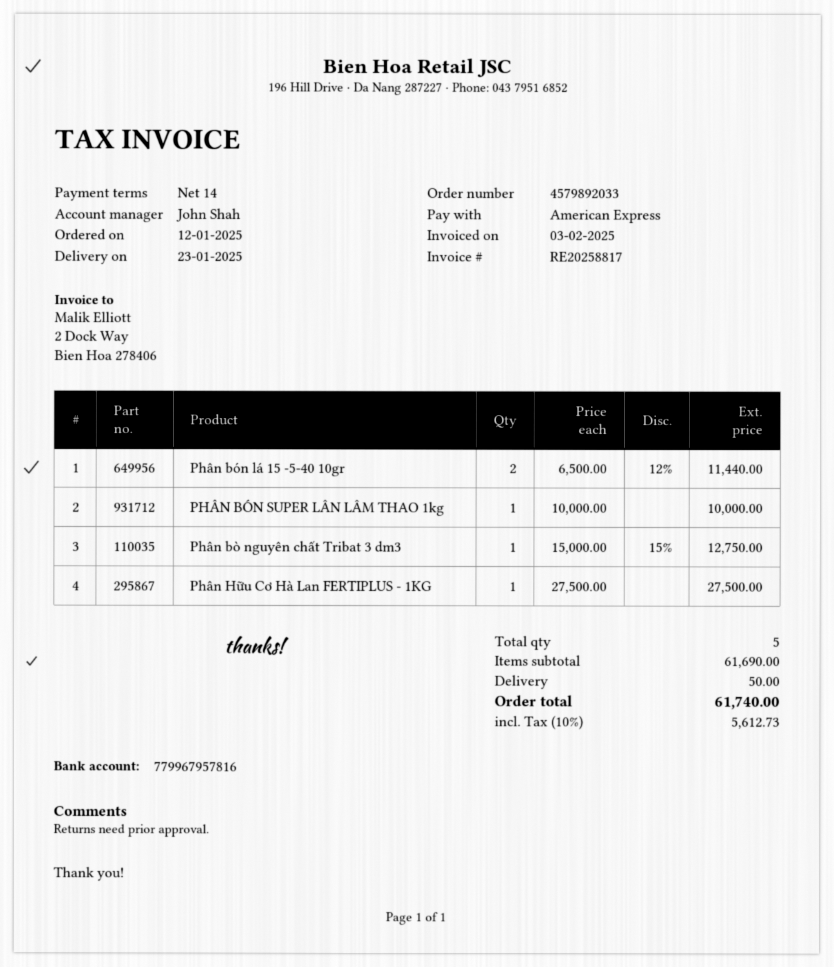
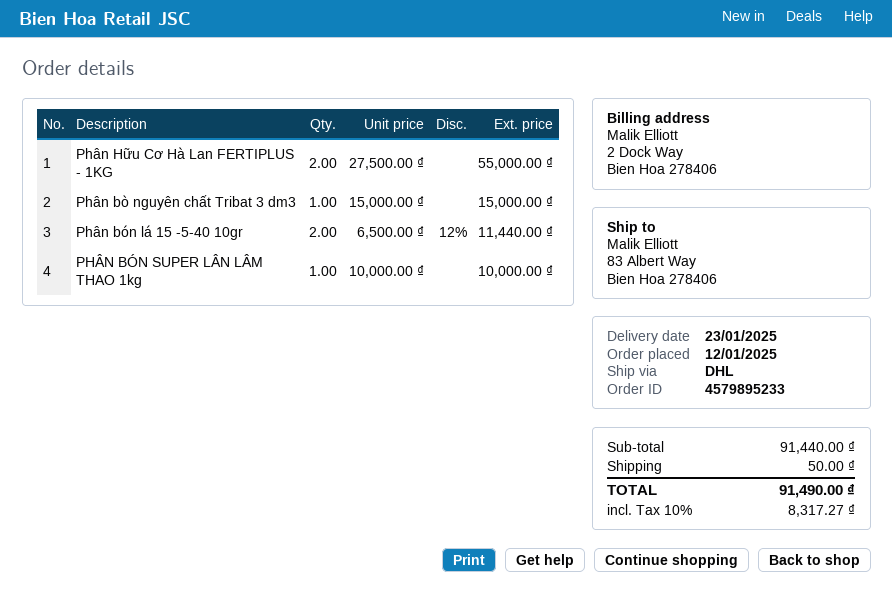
order number: 4579892033 -> 4579895233
Phân bò nguyên chất Tribat 3 dm3: 1 x 15000.00 - 15% = 12750.00 -> 1 x 15000.00 = 15000.00
Phân Hữu Cơ Hà Lan FERTIPLUS - 1KG: 1 x 27500.00 = 27500.00 -> 2 x 27500.00 = 55000.00
subtotal: 61690.00 -> 91440.00
tax: 10% = 5612.73 -> 10% = 8317.27
total: 61740.00 -> 91490.00

